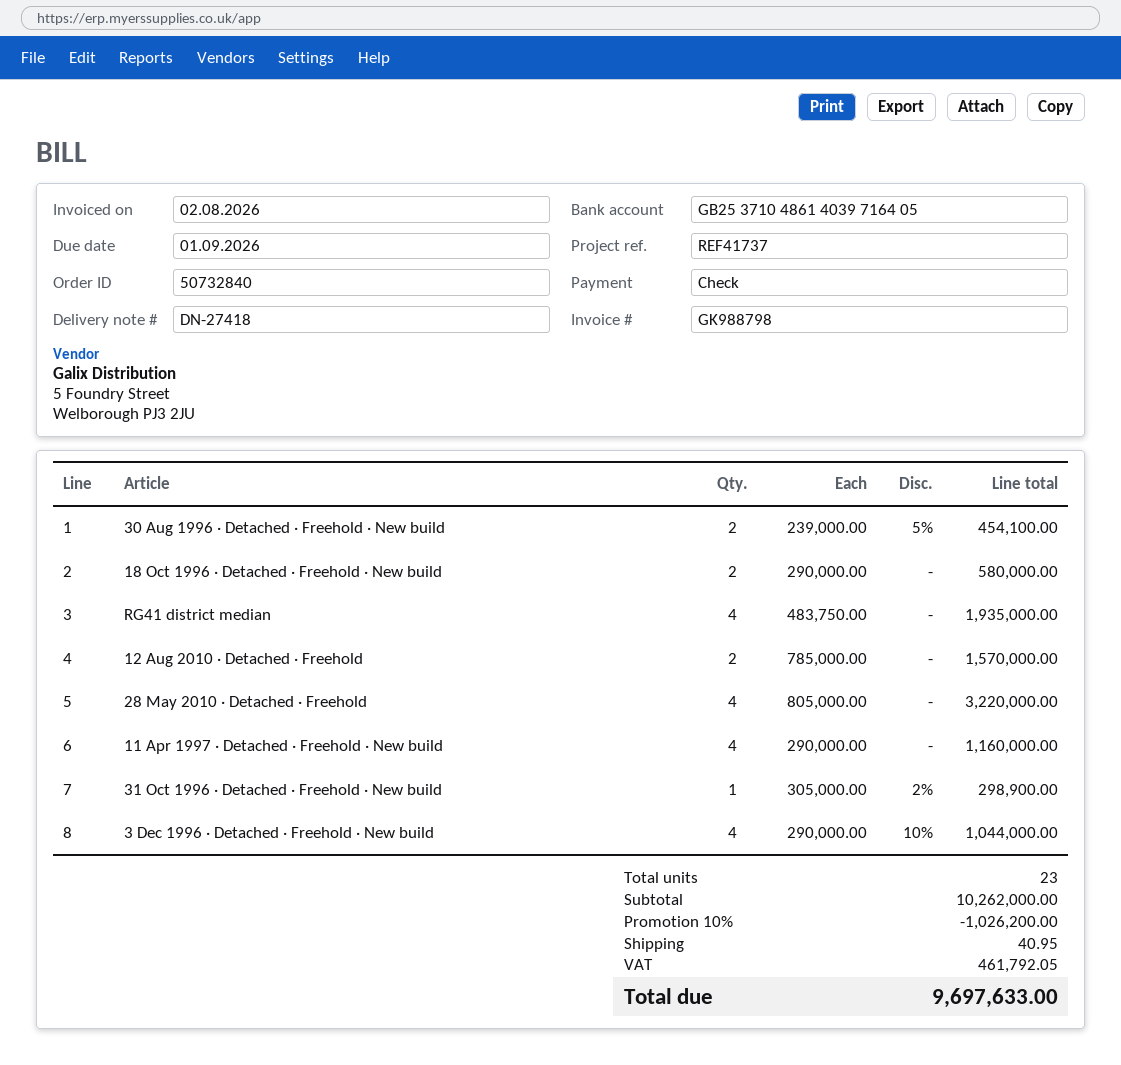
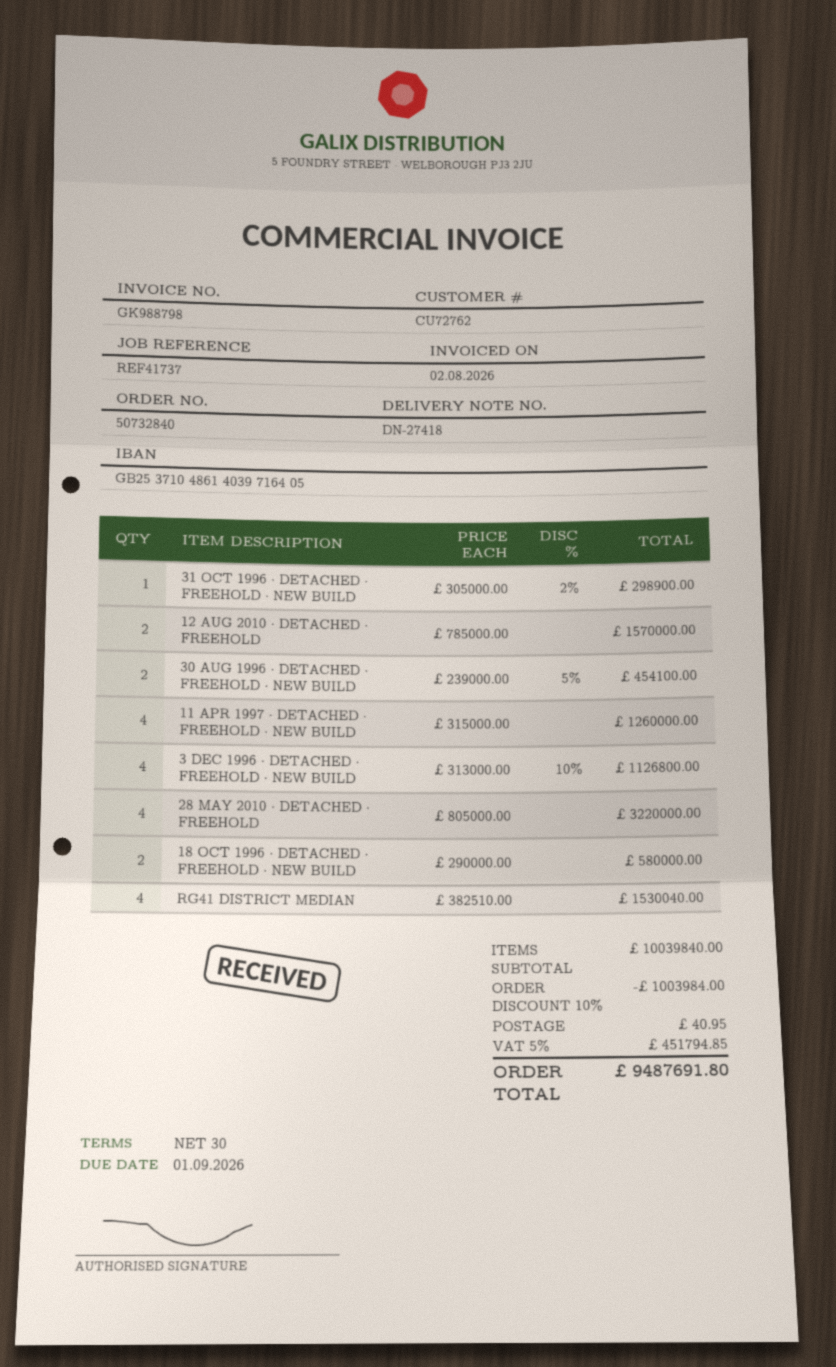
RG41 district median: 4 x 483750.00 = 1935000.00 -> 4 x 382510.00 = 1530040.00
11 Apr 1997 · Detached · Freehold · New build: 4 x 290000.00 = 1160000.00 -> 4 x 315000.00 = 1260000.00
3 Dec 1996 · Detached · Freehold · New build: 4 x 290000.00 - 10% = 1044000.00 -> 4 x 313000.00 - 10% = 1126800.00
subtotal: 10262000.00 -> 10039840.00
discount: 10% = 1026200.00 -> 10% = 1003984.00
tax: 461792.05 -> 451794.85
total: 9697633.00 -> 9487691.80

